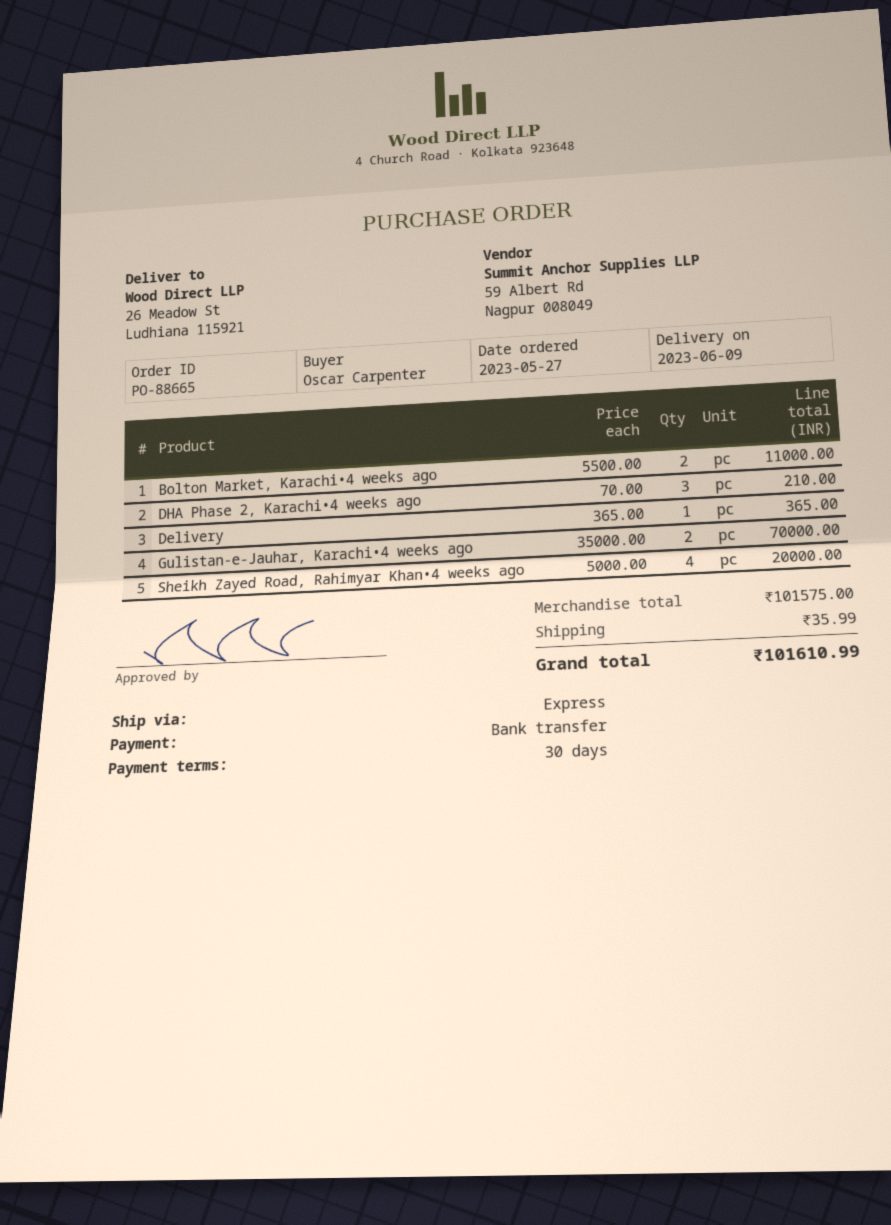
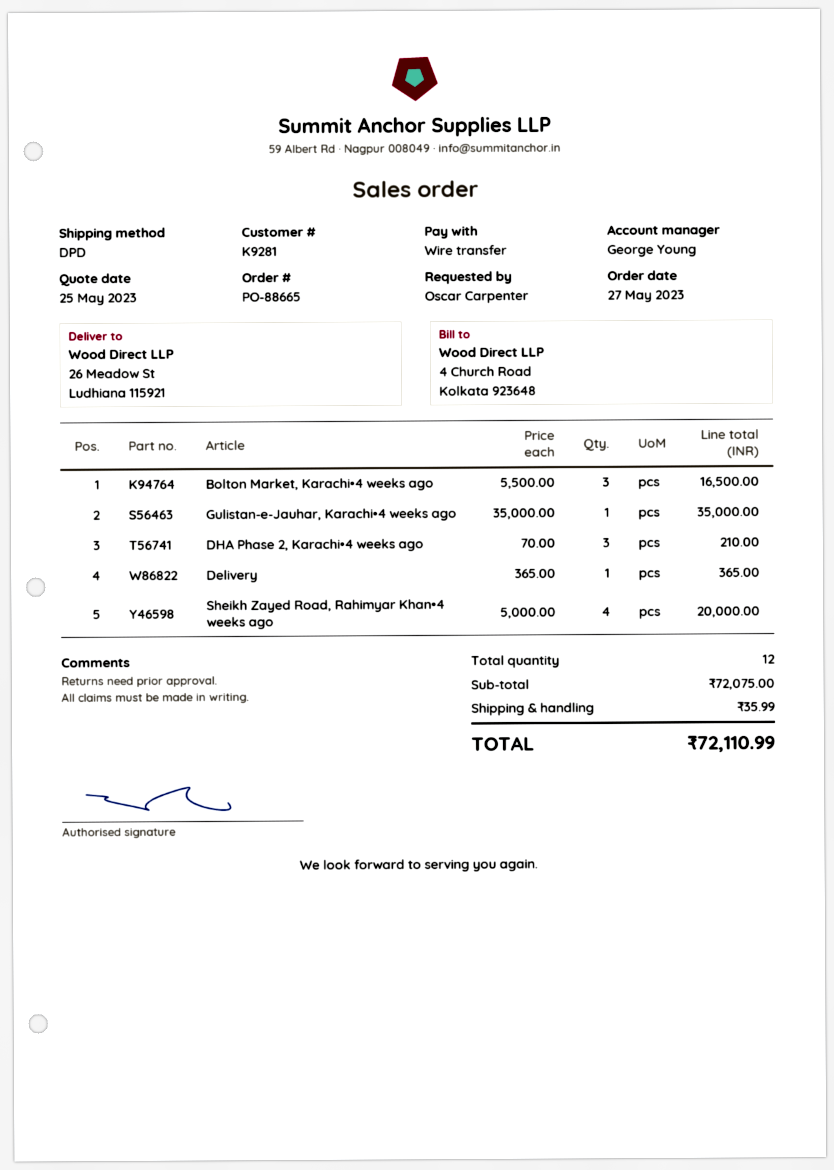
shipping method: express -> DPD
Bolton Market, Karachi•4 weeks ago: 2 x 5500.00 = 11000.00 -> 3 x 5500.00 = 16500.00
Gulistan-e-Jauhar, Karachi•4 weeks ago: 2 x 35000.00 = 70000.00 -> 1 x 35000.00 = 35000.00
subtotal: 101575.00 -> 72075.00
total: 101610.99 -> 72110.99

